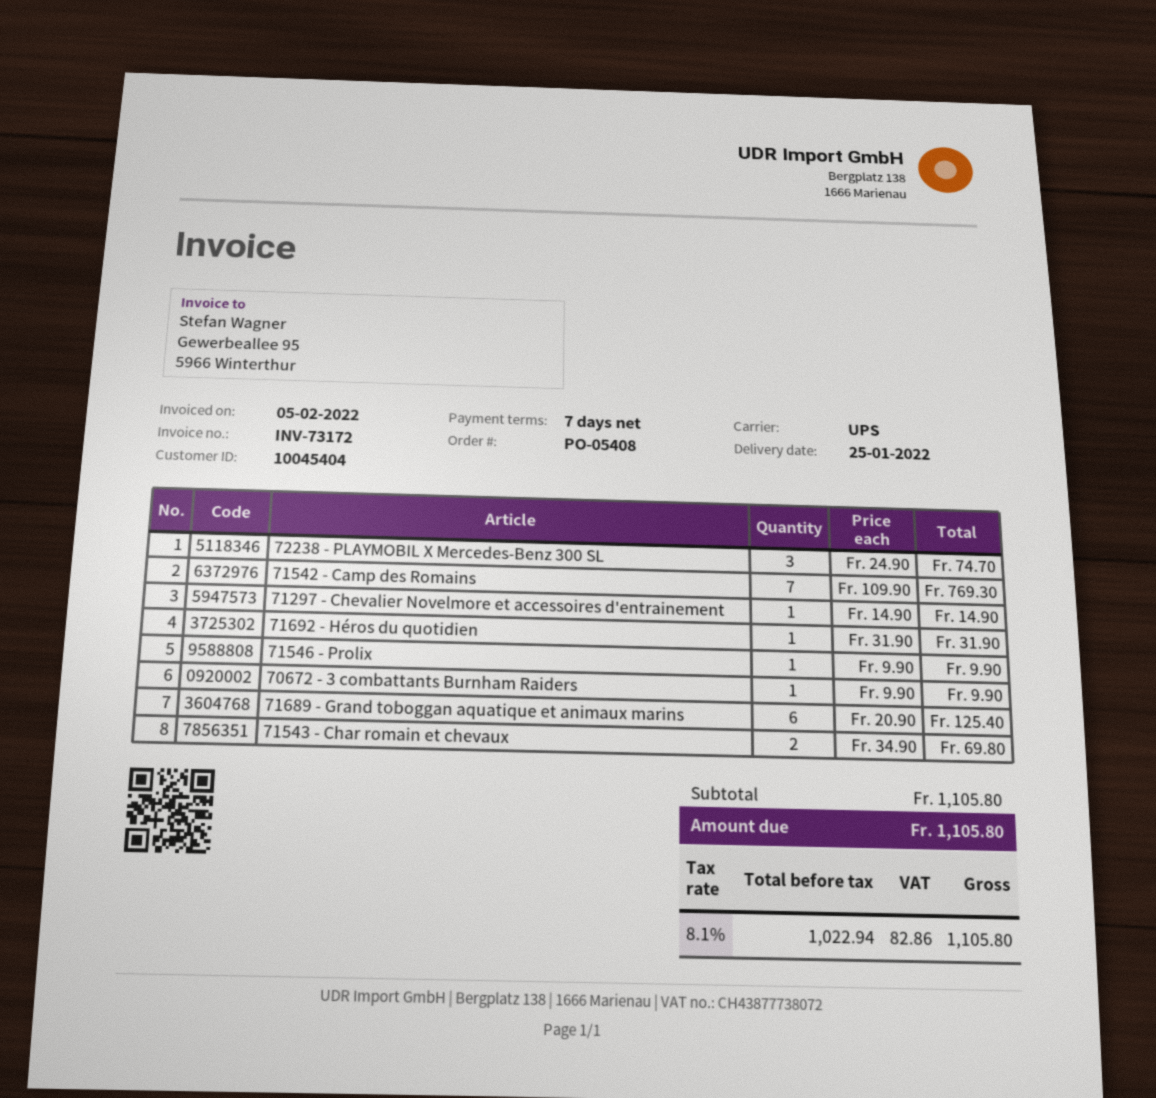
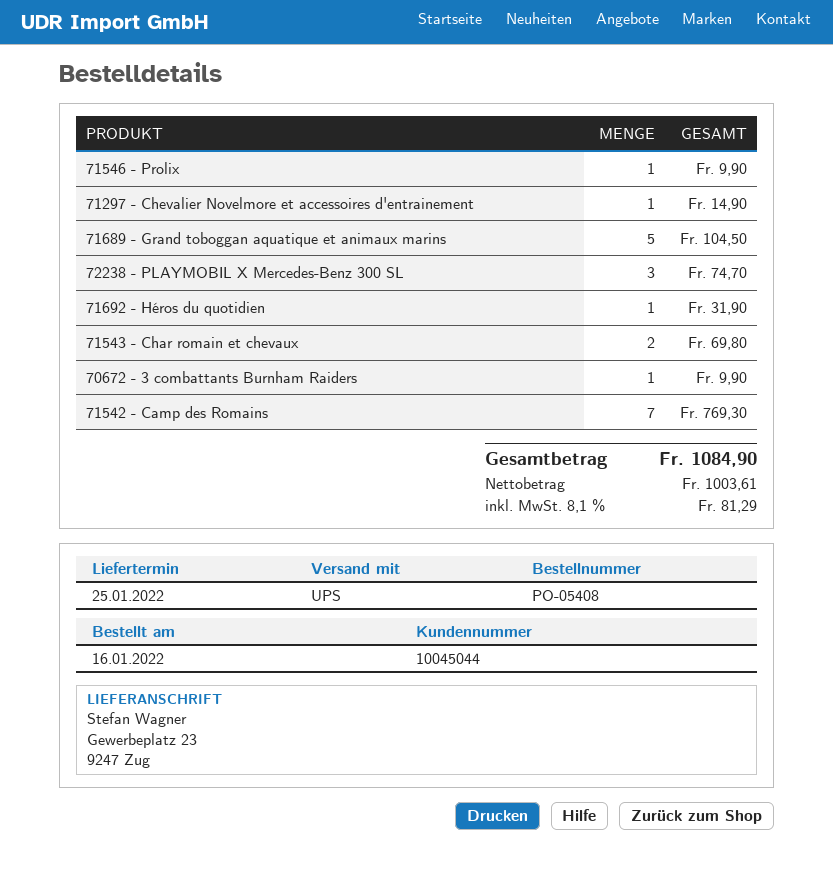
customer number: 10045404 -> 10045044
71689 - Grand toboggan aquatique et animaux marins: 6 for 125.40 -> 5 for 104.50
net: 1022.94 -> 1003.61
tax: 8.1% = 82.86 -> 8.1% = 81.29
total: 1105.80 -> 1084.90

